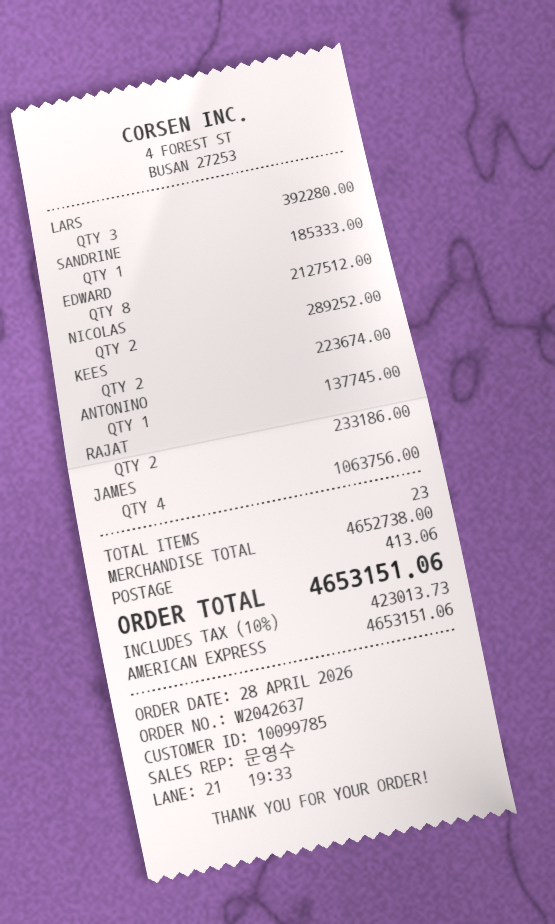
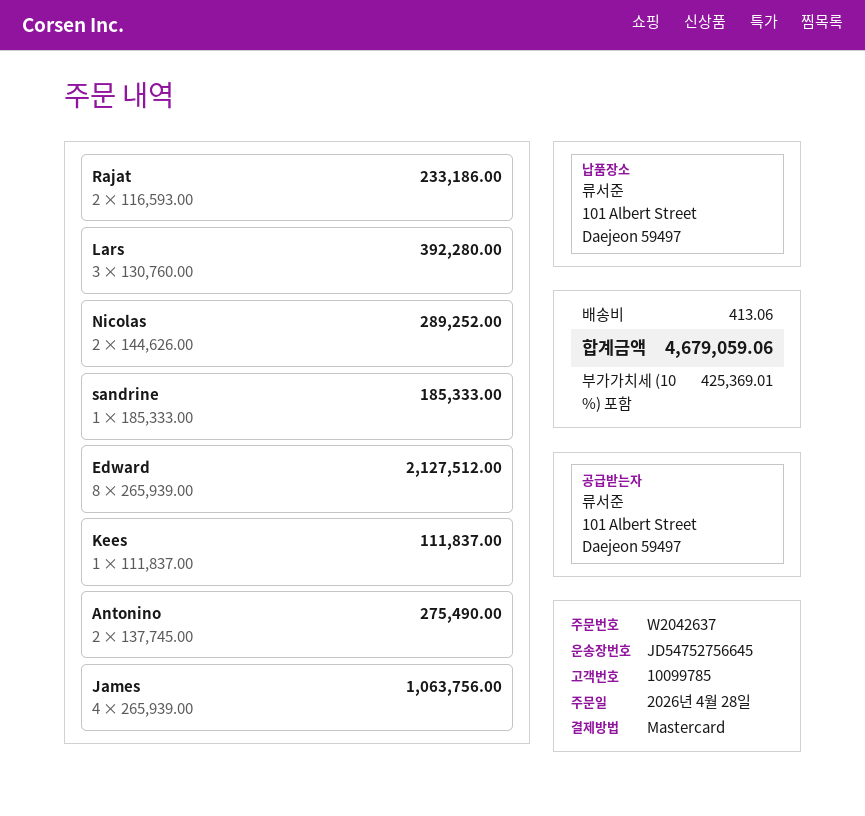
payment method: American Express -> Mastercard
KEES: 2 for 223674.00 -> 1 for 111837.00
ANTONINO: 1 for 137745.00 -> 2 for 275490.00
tax: 10% = 423013.73 -> 10% = 425369.01
total: 4653151.06 -> 4679059.06

